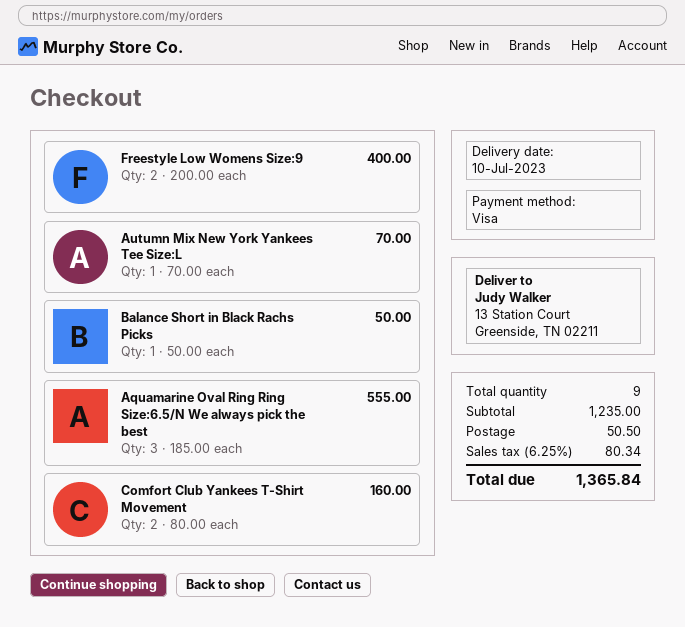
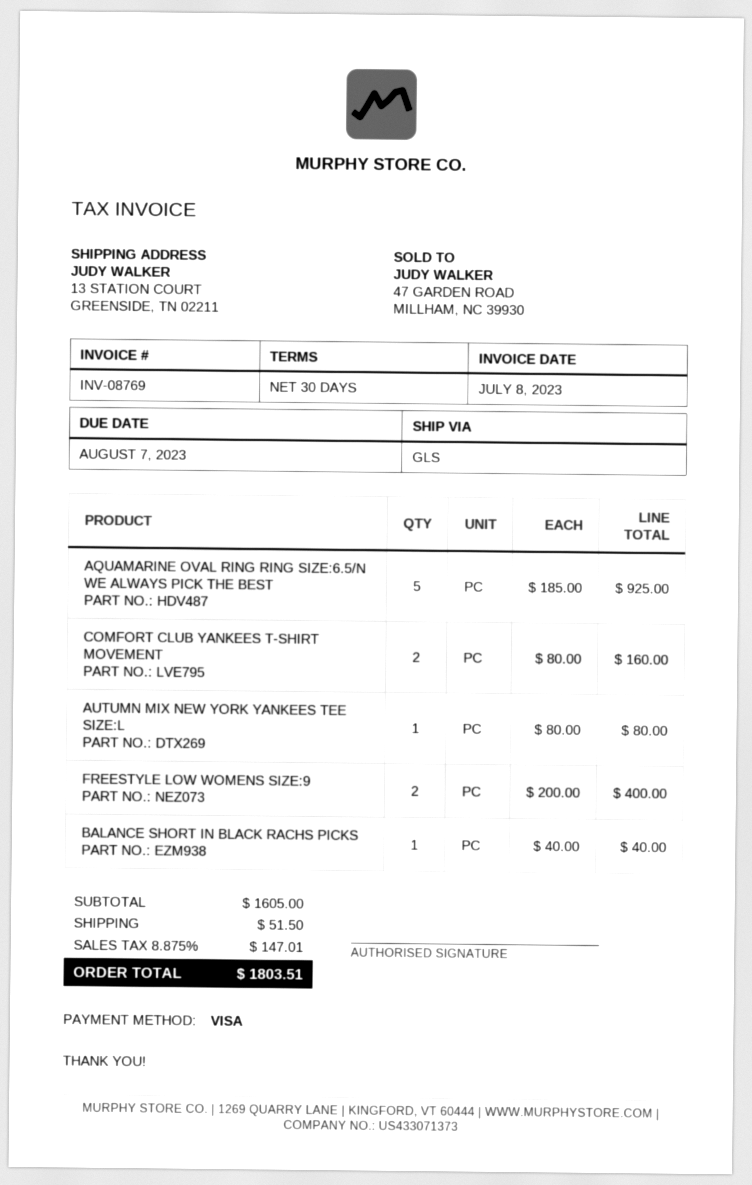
Autumn Mix New York Yankees Tee Size:L: 1 x 70.00 = 70.00 -> 1 x 80.00 = 80.00
Balance Short in Black Rachs Picks: 1 x 50.00 = 50.00 -> 1 x 40.00 = 40.00
Aquamarine Oval Ring Ring Size:6.5/N We always pick the best: 3 x 185.00 = 555.00 -> 5 x 185.00 = 925.00
subtotal: 1235.00 -> 1605.00
shipping: 50.50 -> 51.50
tax: 6.25% = 80.34 -> 8.875% = 147.01
total: 1365.84 -> 1803.51

